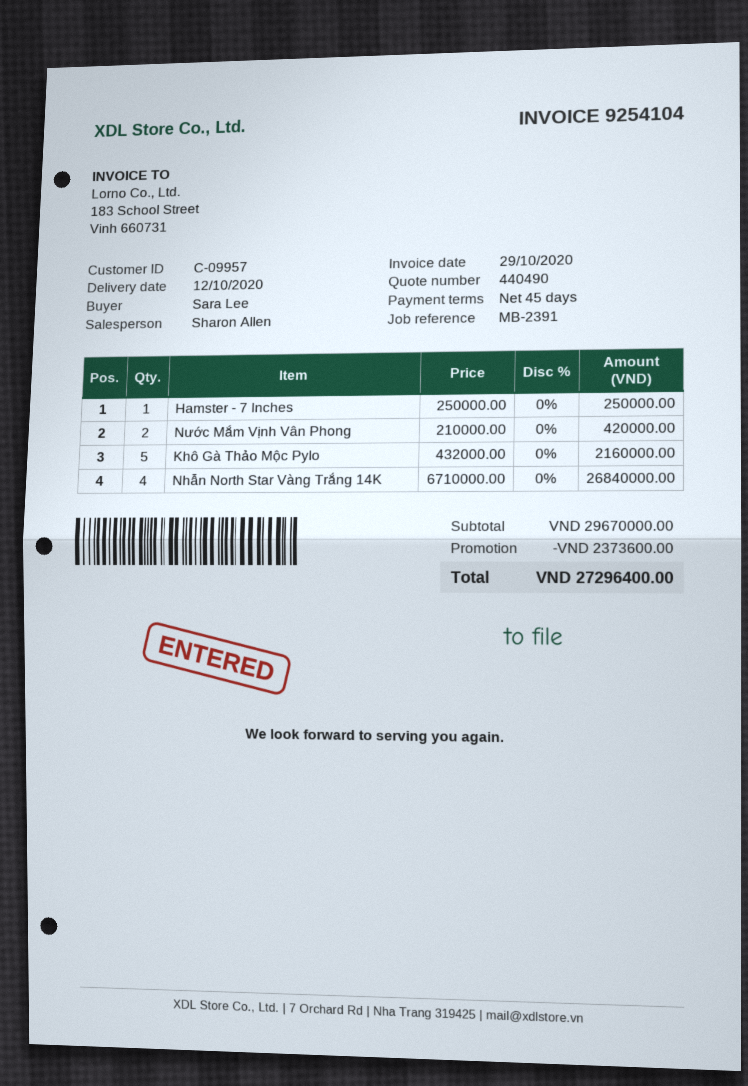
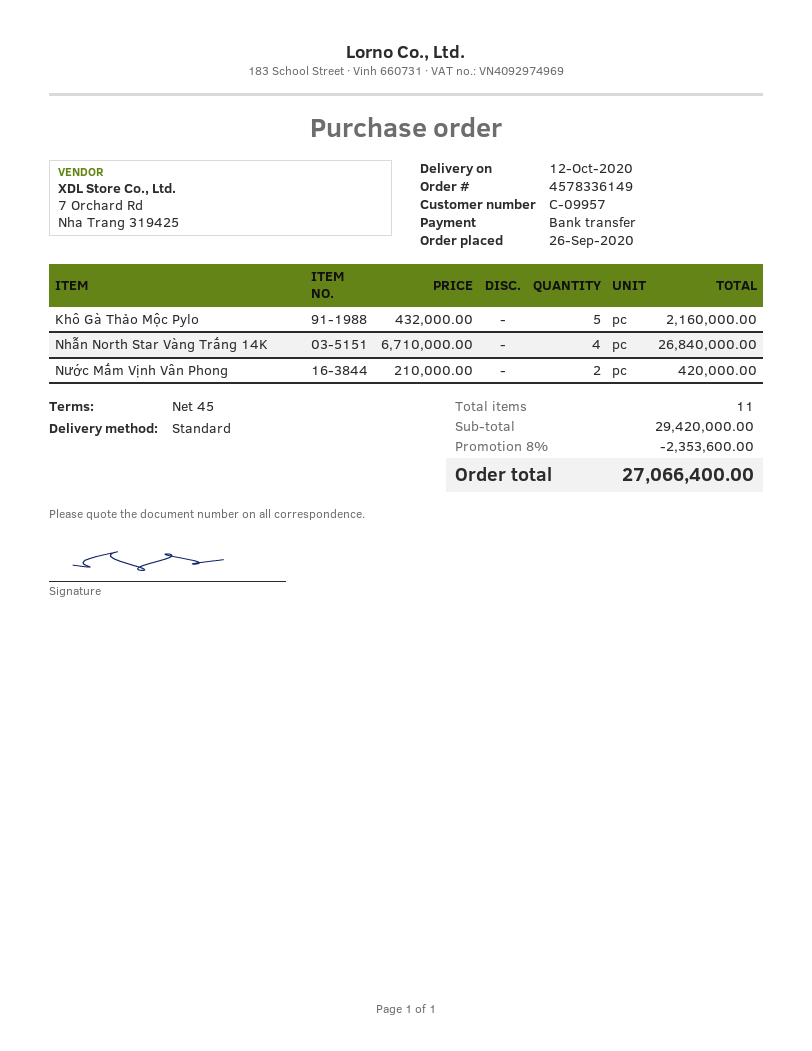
Hamster - 7 Inches: 1 x 250000.00 = 250000.00 -> none
subtotal: 29670000.00 -> 29420000.00
discount: 2373600.00 -> 2353600.00
total: 27296400.00 -> 27066400.00

